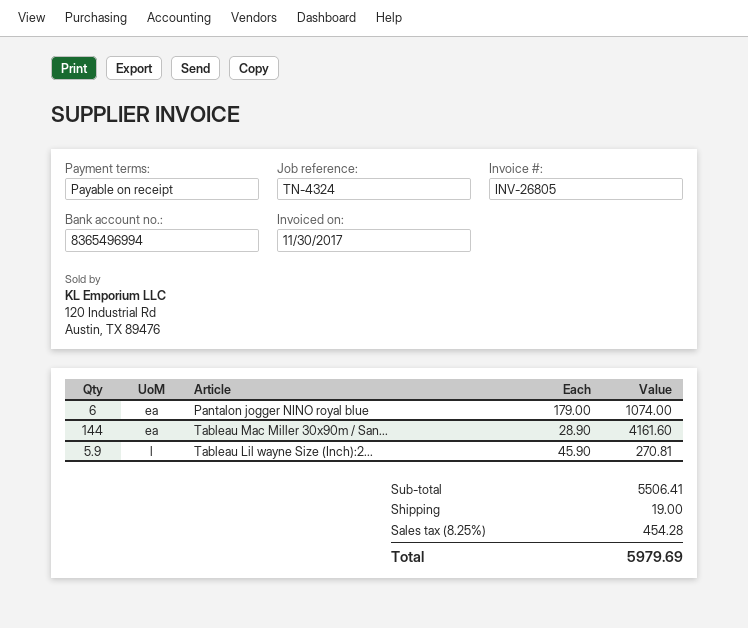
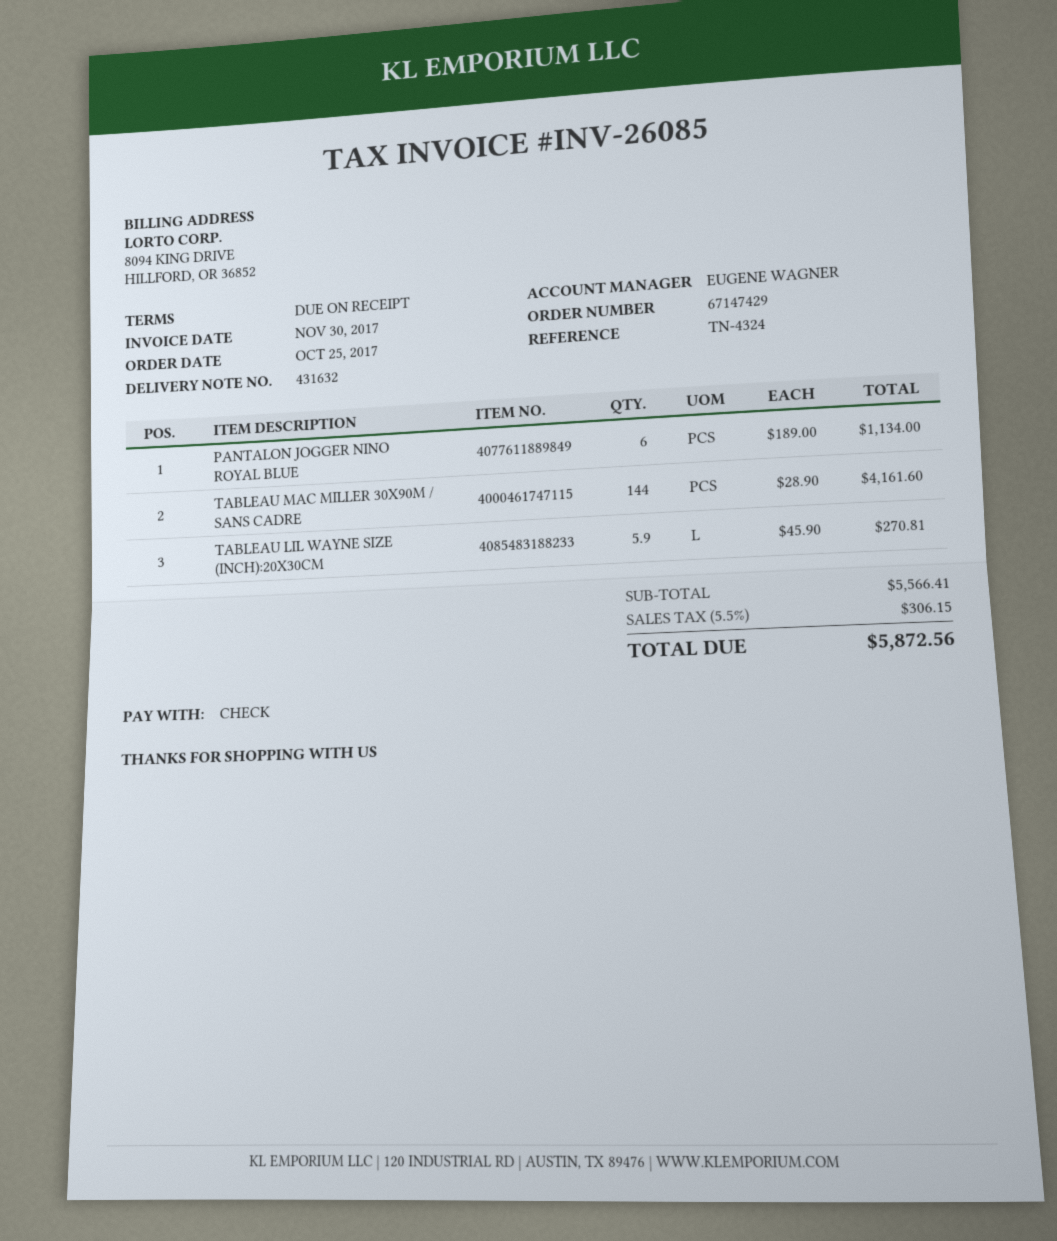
invoice number: INV-26805 -> INV-26085
Pantalon jogger NINO royal blue: 6 x 179.00 = 1074.00 -> 6 x 189.00 = 1134.00
subtotal: 5506.41 -> 5566.41
shipping: 19.00 -> none
tax: 8.25% = 454.28 -> 5.5% = 306.15
total: 5979.69 -> 5872.56

